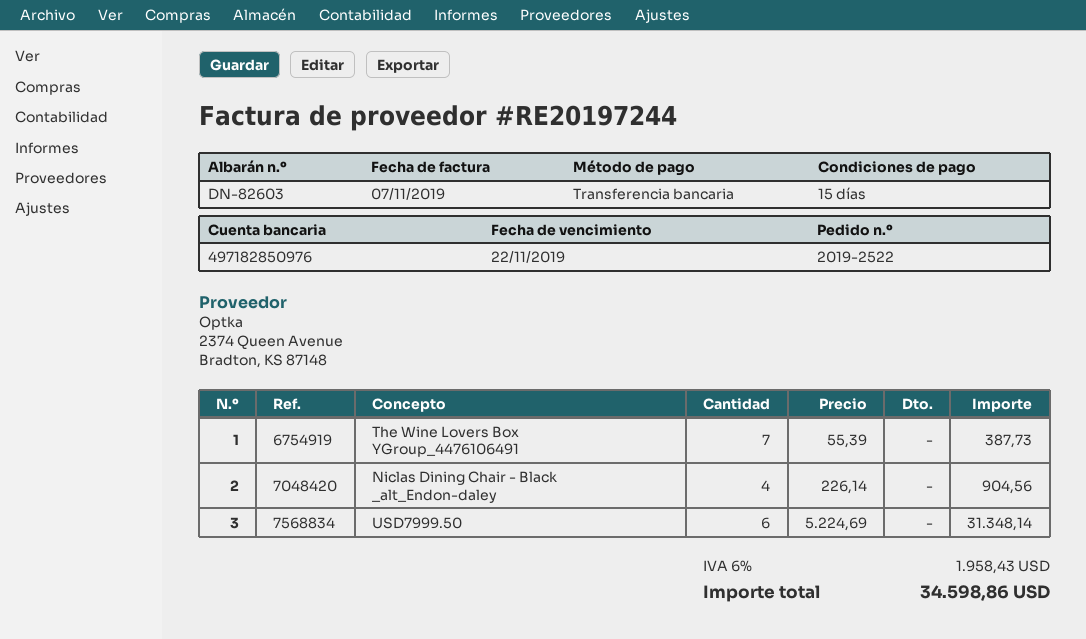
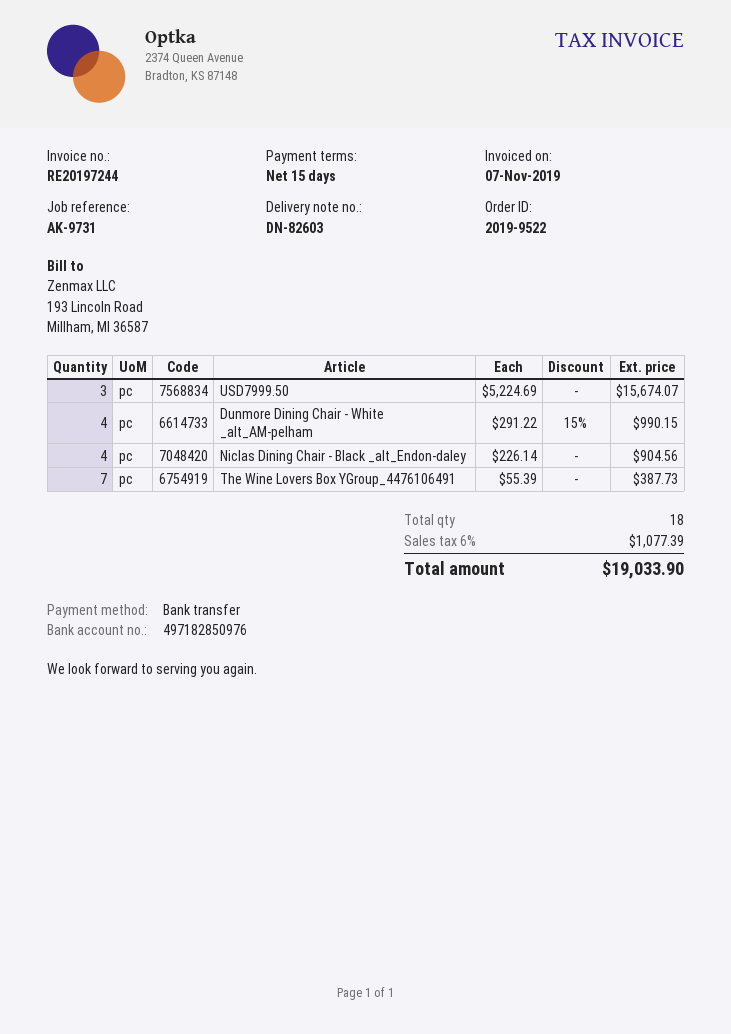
order number: 2019-2522 -> 2019-9522
USD7999.50: 6 x 5224.69 = 31348.14 -> 3 x 5224.69 = 15674.07
Dunmore Dining Chair - White _alt_AM-pelham: none -> 4 x 291.22 - 15% = 990.15
tax: 6% = 1958.43 -> 6% = 1077.39
total: 34598.86 -> 19033.90

